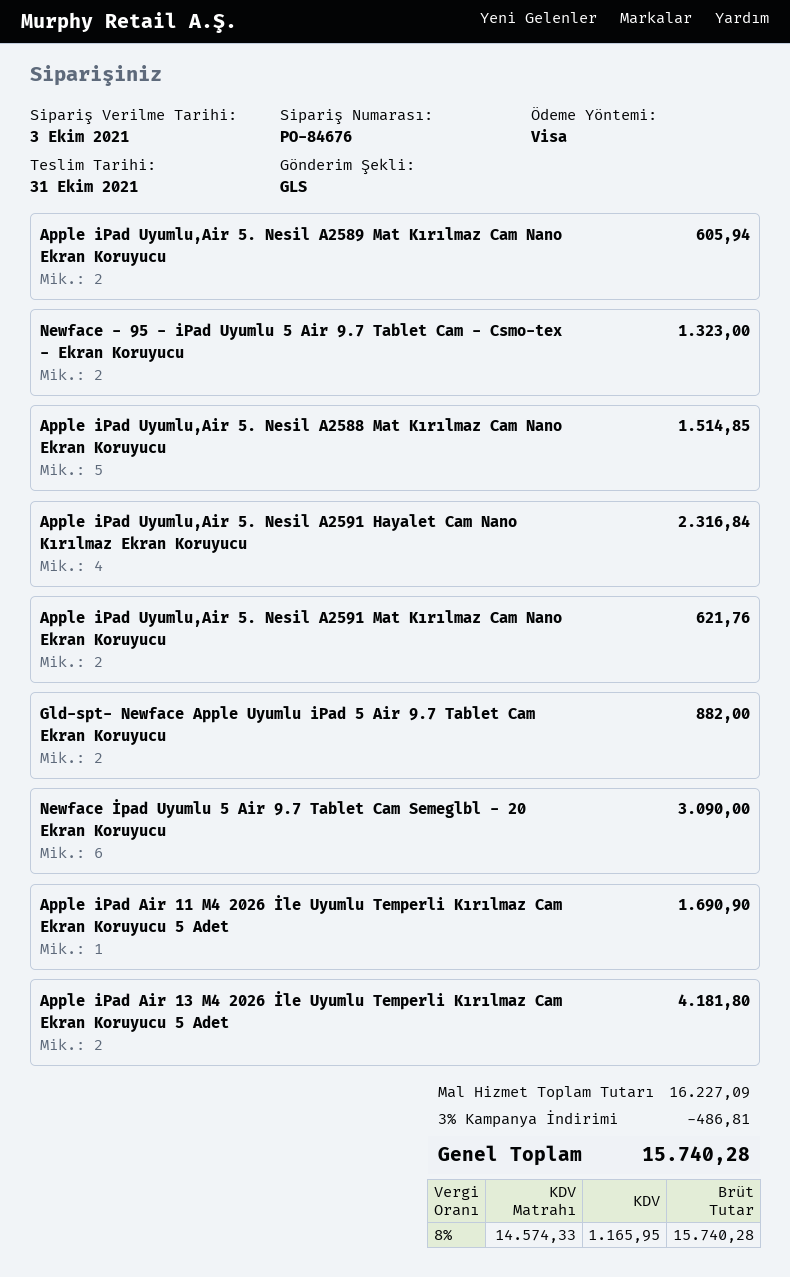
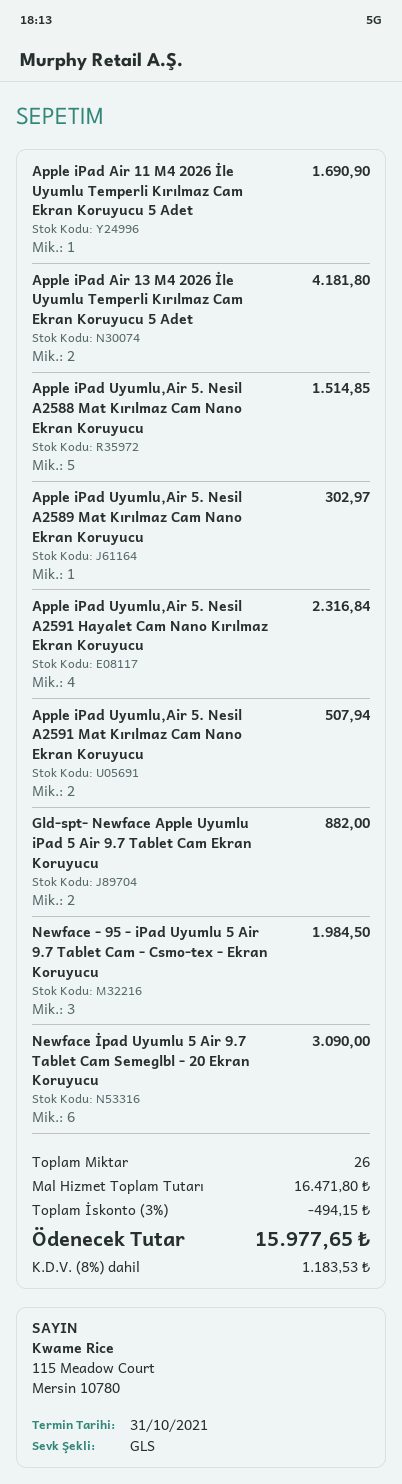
Apple iPad Uyumlu,Air 5. Nesil A2589 Mat Kırılmaz Cam Nano Ekran Koruyucu: 2 for 605.94 -> 1 for 302.97
Newface - 95 - iPad Uyumlu 5 Air 9.7 Tablet Cam - Csmo-tex - Ekran Koruyucu: 2 for 1323.00 -> 3 for 1984.50
Apple iPad Uyumlu,Air 5. Nesil A2591 Mat Kırılmaz Cam Nano Ekran Koruyucu: 2 for 621.76 -> 2 for 507.94
subtotal: 16227.09 -> 16471.80
discount: 3% = 486.81 -> 3% = 494.15
tax: 8% = 1165.95 -> 8% = 1183.53
total: 15740.28 -> 15977.65

